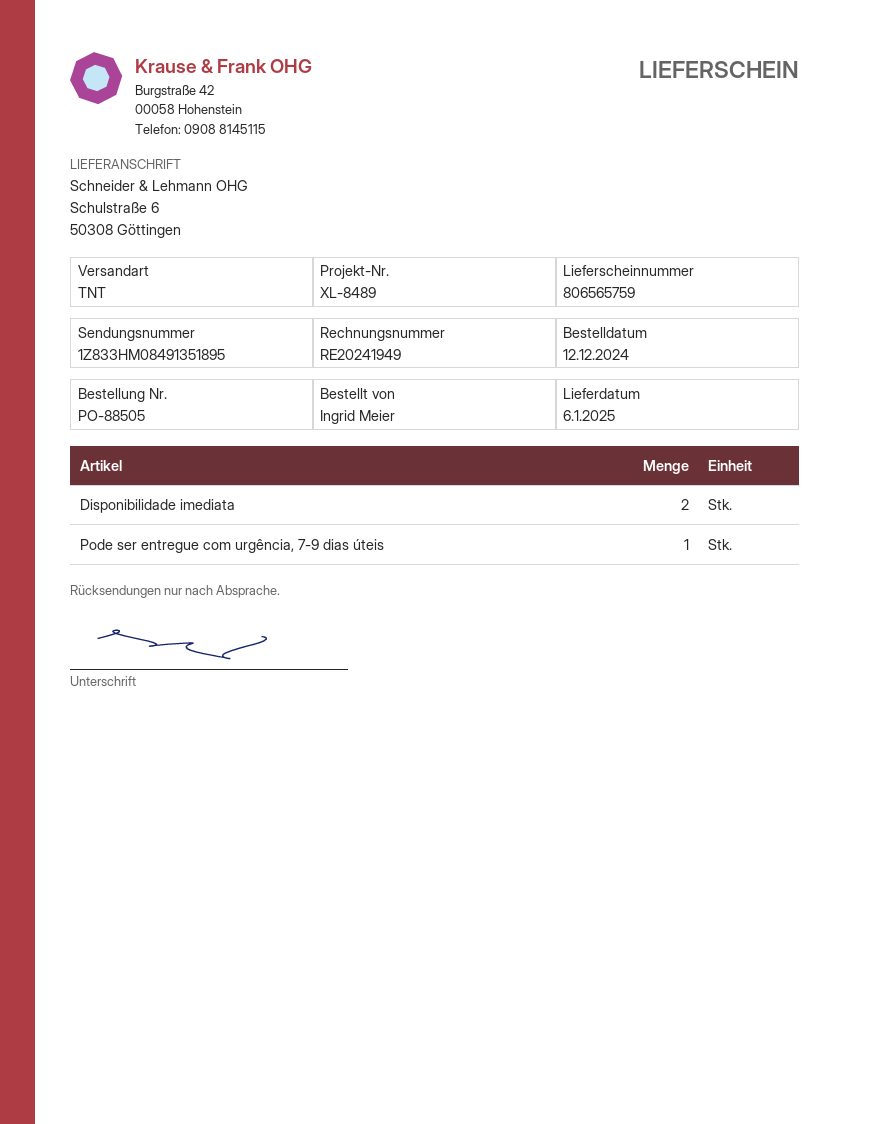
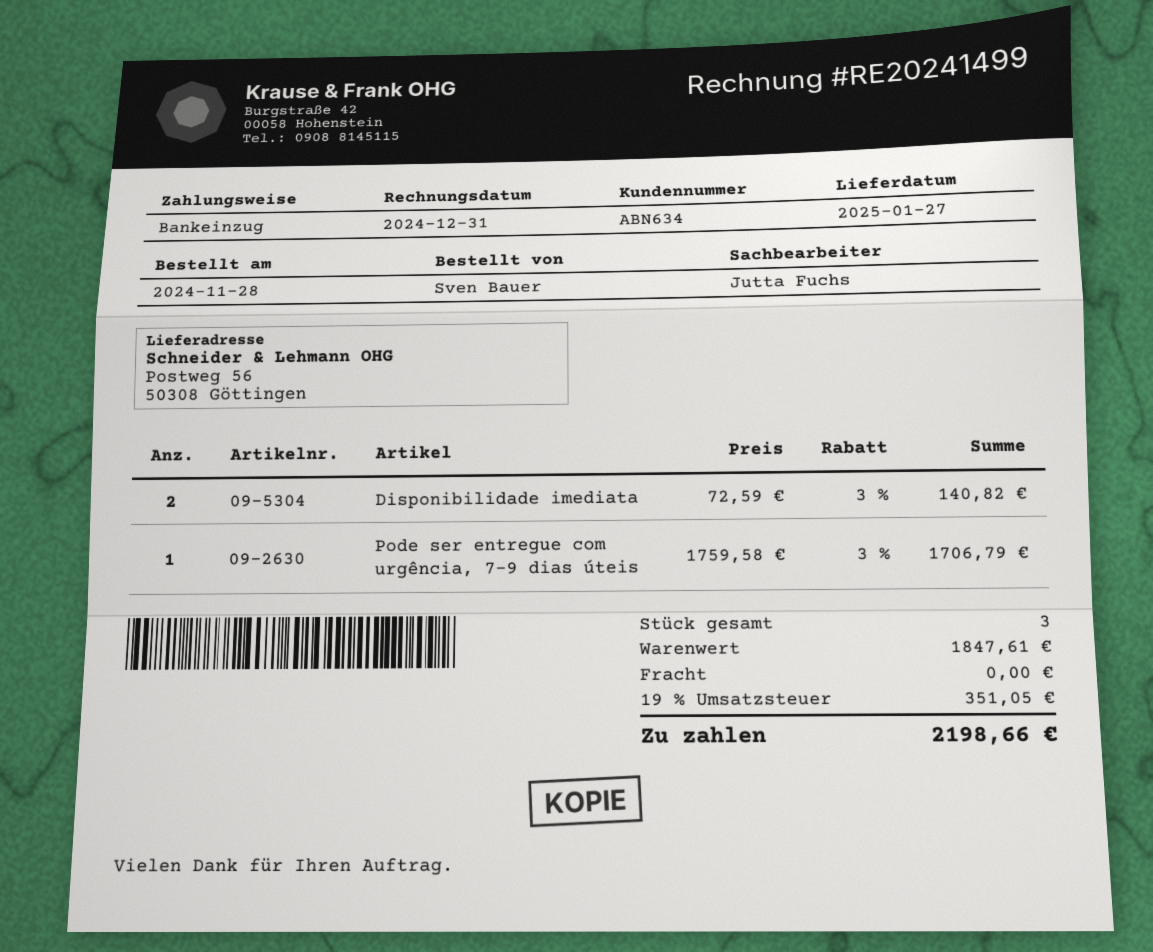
order date: 2024-12-12 -> 2024-11-28
delivery date: 2025-01-06 -> 2025-01-27
invoice number: RE20241949 -> RE20241499
ordered by: Ingrid Meier -> Sven Bauer
ship to: Schulstraße 6, 50308 Göttingen -> Postweg 56, 50308 Göttingen

